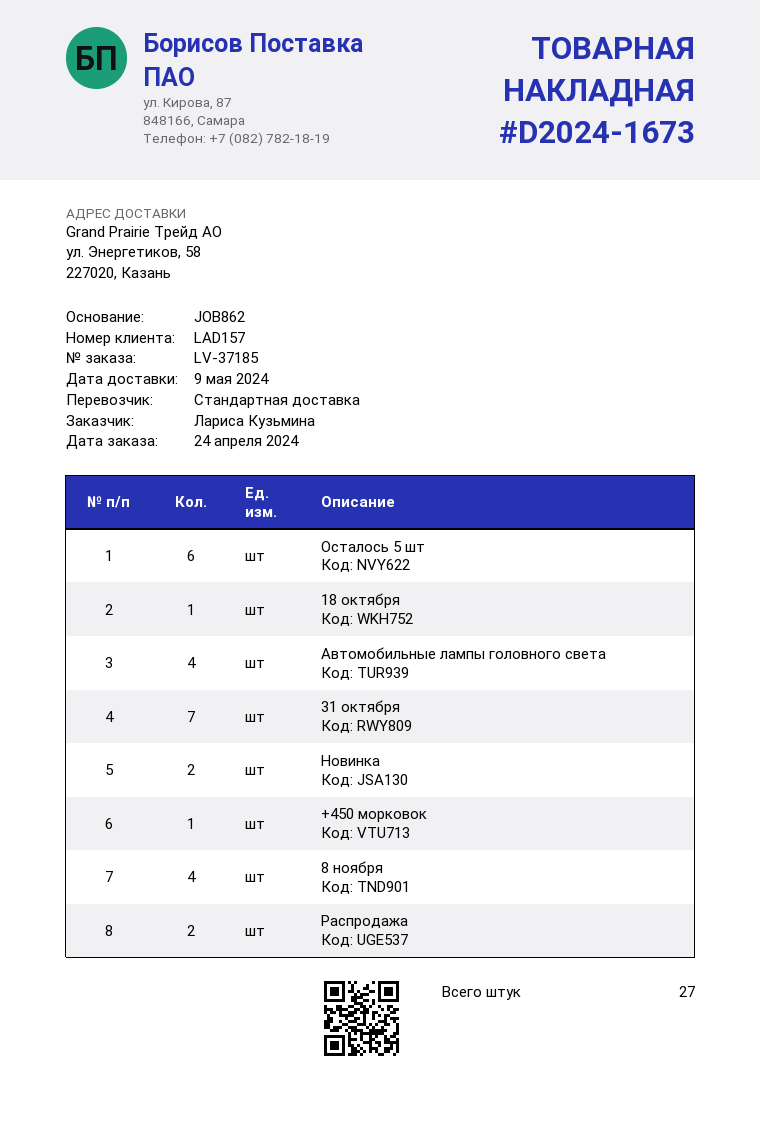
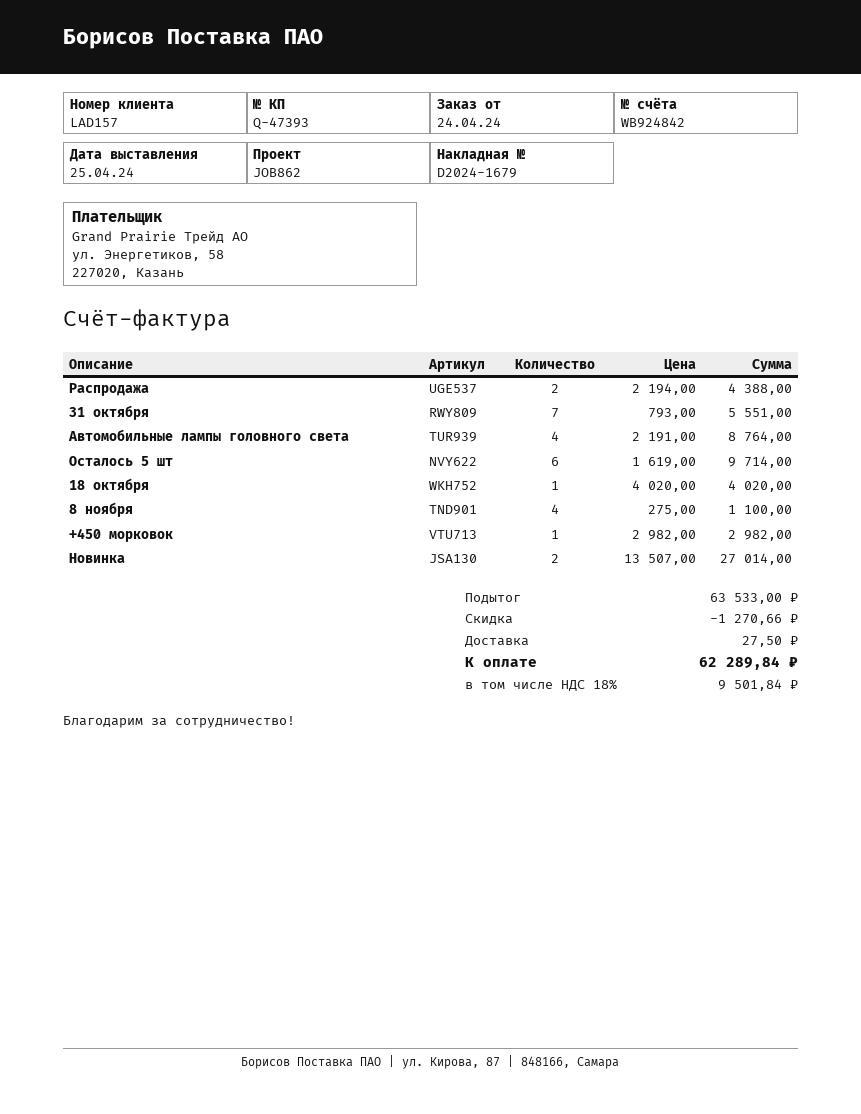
delivery note number: D2024-1673 -> D2024-1679

